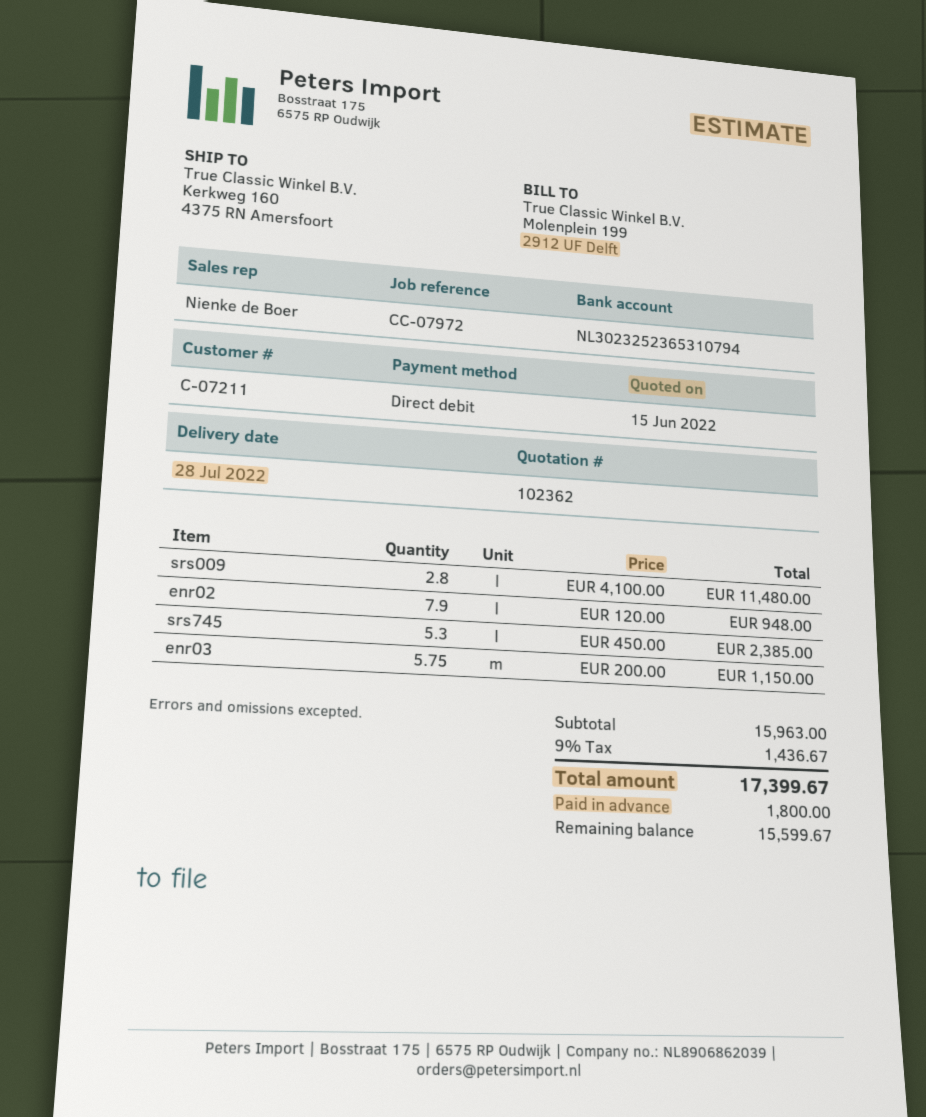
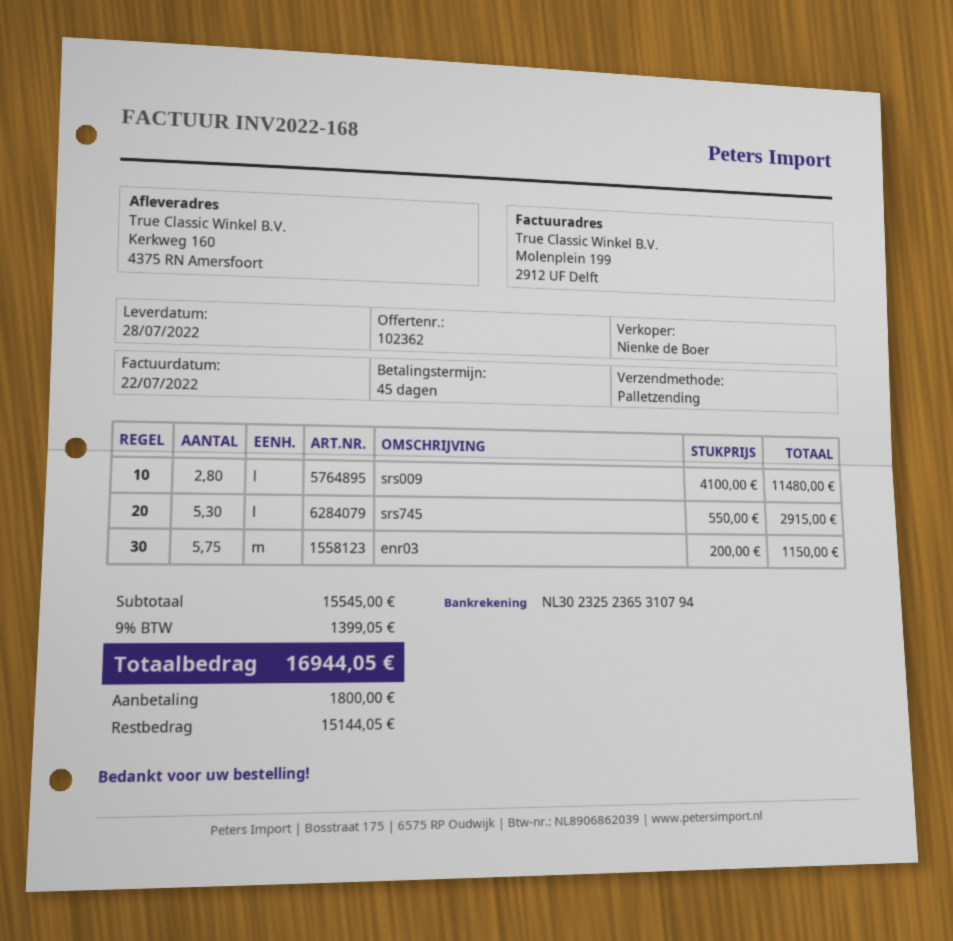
enr02: 7.9 x 120.00 = 948.00 -> none
srs745: 5.3 x 450.00 = 2385.00 -> 5.3 x 550.00 = 2915.00
subtotal: 15963.00 -> 15545.00
tax: 9% = 1436.67 -> 9% = 1399.05
total: 17399.67 -> 16944.05
balance: 15599.67 -> 15144.05

